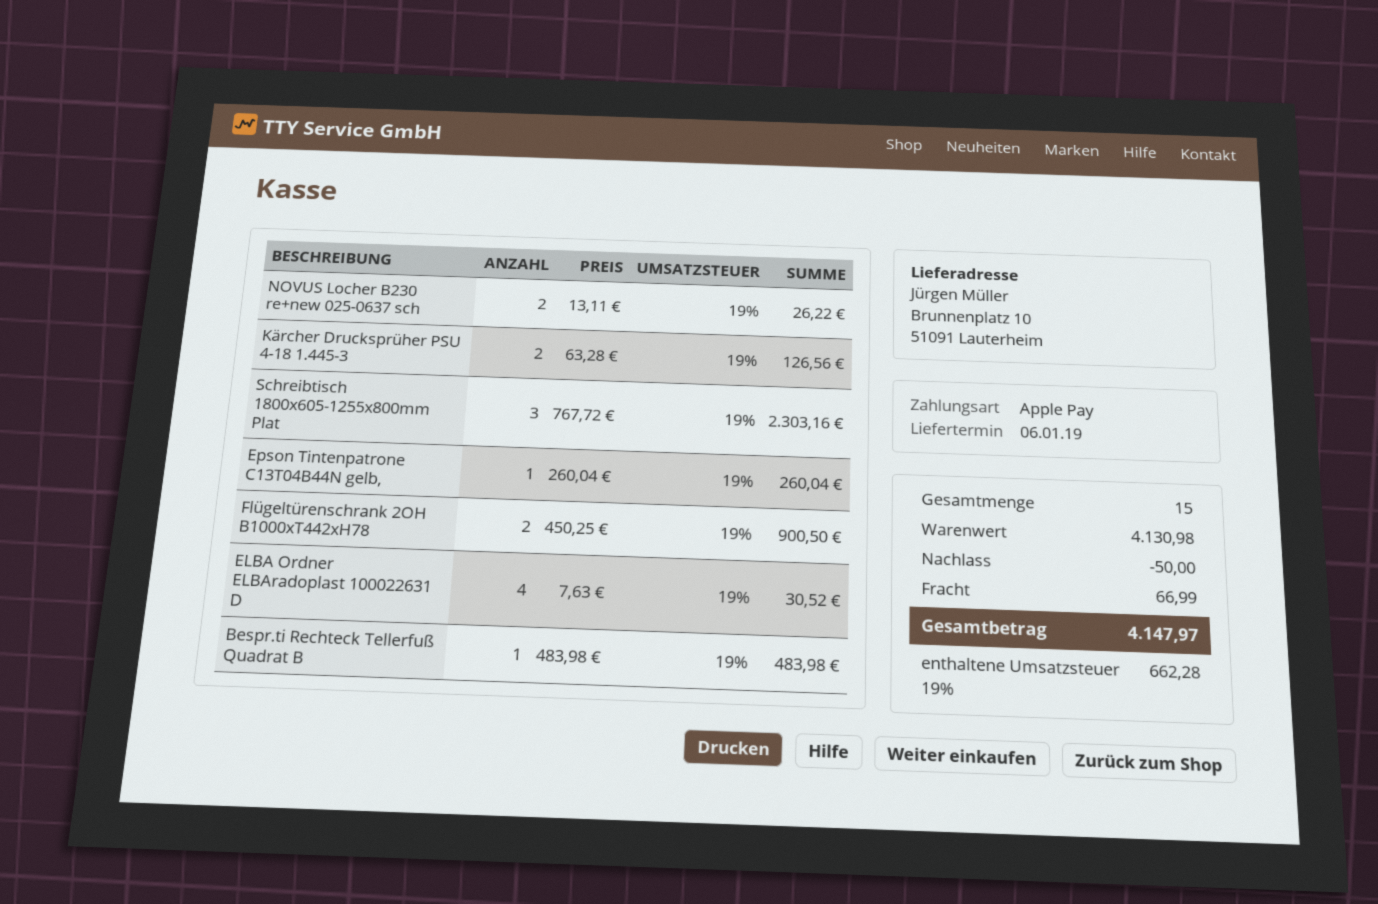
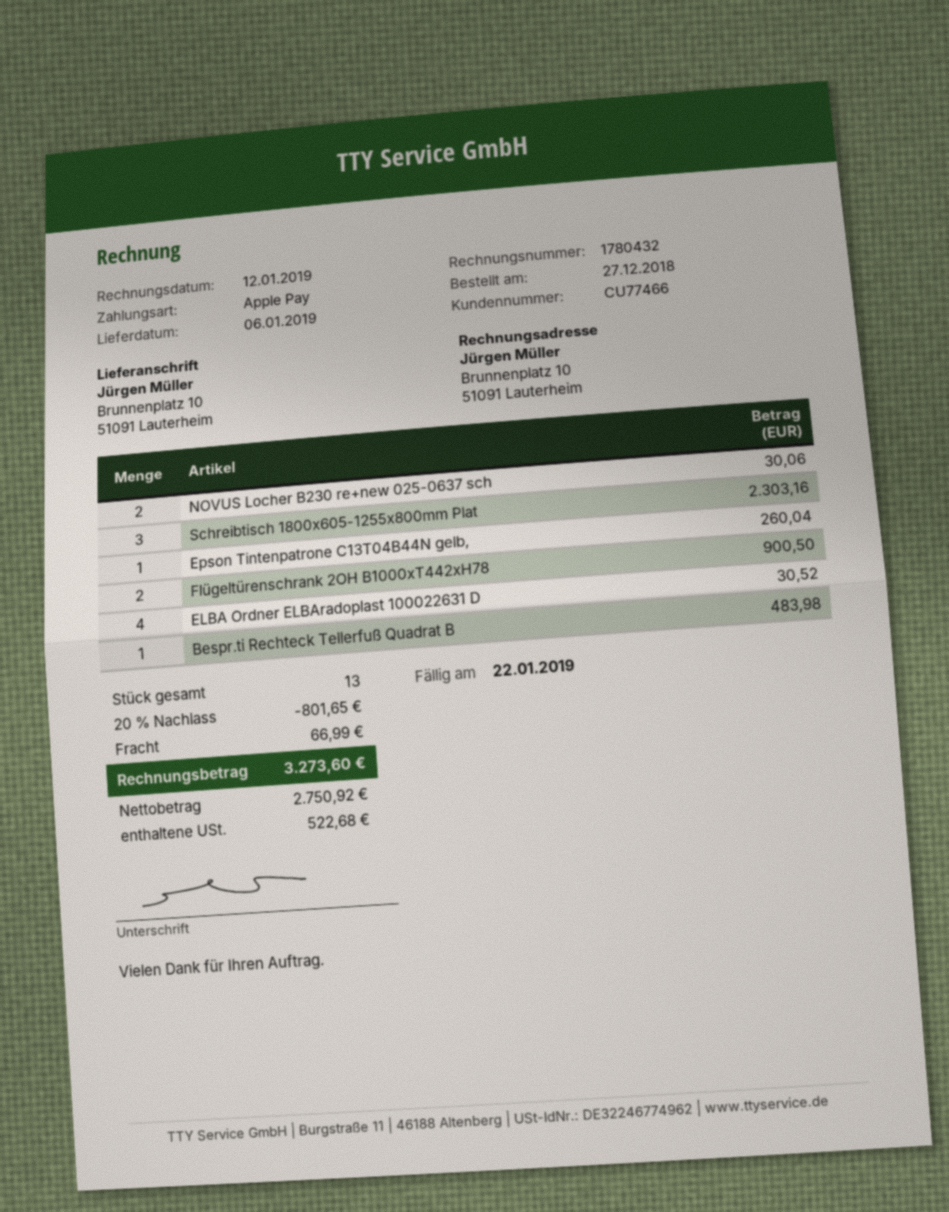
NOVUS Locher B230 re+new 025-0637 sch: 2 for 26.22 -> 2 for 30.06
Kärcher Drucksprüher PSU 4-18 1.445-3: 2 for 126.56 -> none
total quantity: 15 -> 13
discount: 50.00 -> 801.65
tax: 662.28 -> 522.68
total: 4147.97 -> 3273.60

